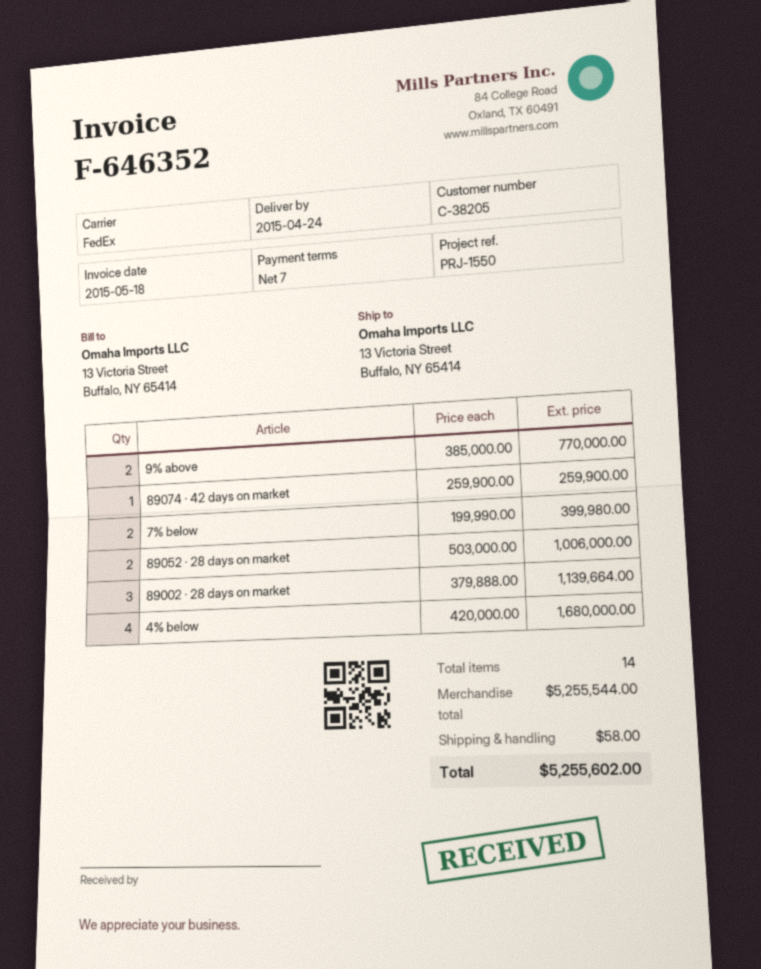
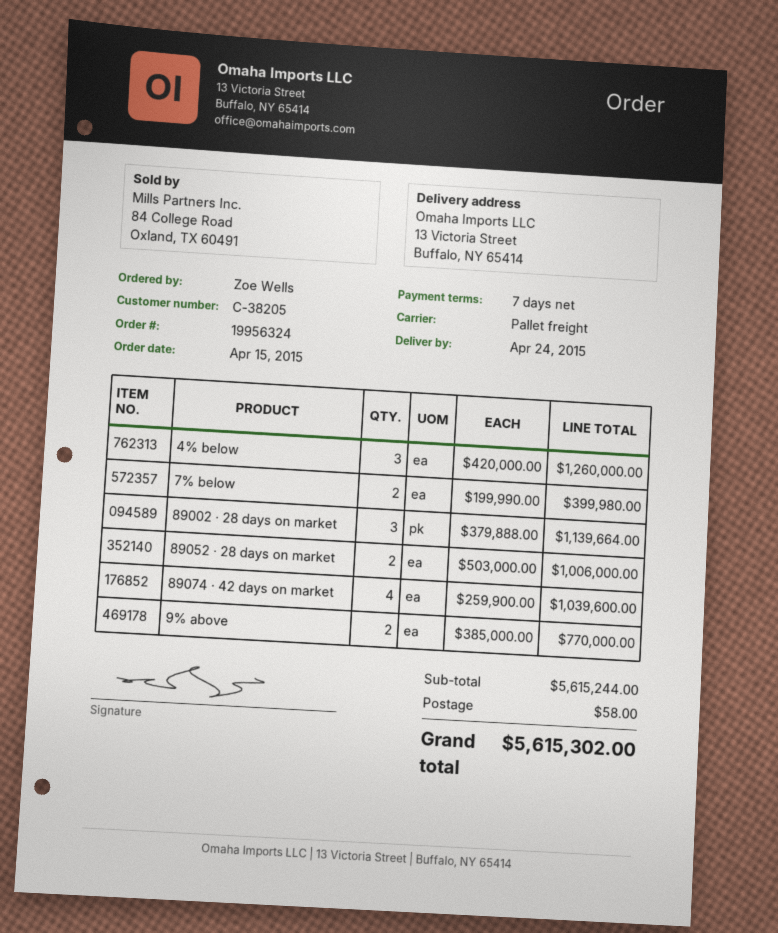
shipping method: FedEx -> pallet freight
89074 · 42 days on market: 1 x 259900.00 = 259900.00 -> 4 x 259900.00 = 1039600.00
4% below: 4 x 420000.00 = 1680000.00 -> 3 x 420000.00 = 1260000.00
subtotal: 5255544.00 -> 5615244.00
total: 5255602.00 -> 5615302.00

